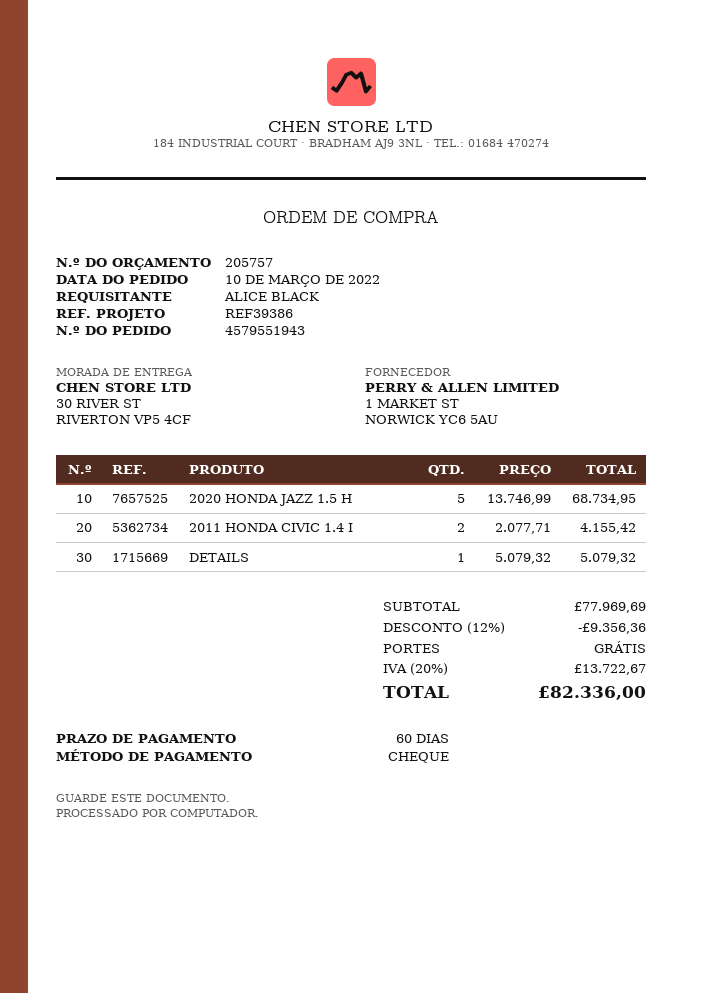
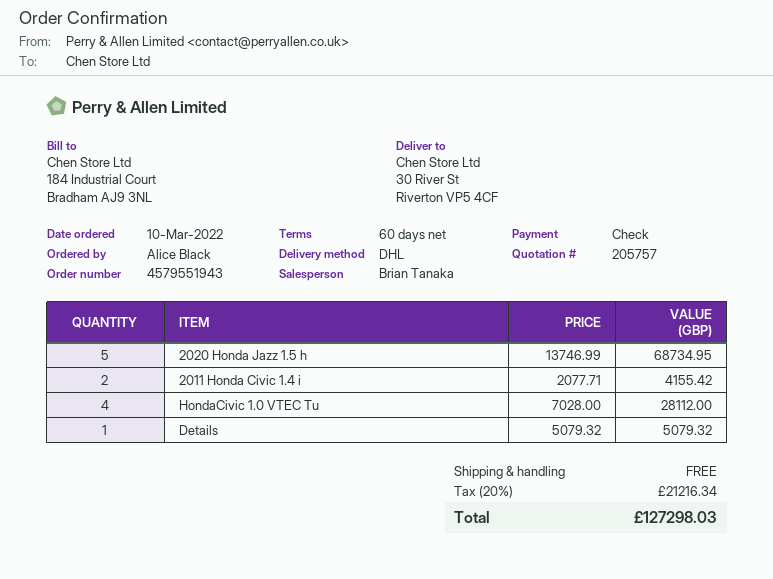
HondaCivic 1.0 VTEC Tu: none -> 4 x 7028.00 = 28112.00
discount: 12% = 9356.36 -> none
tax: 20% = 13722.67 -> 20% = 21216.34
total: 82336.00 -> 127298.03

